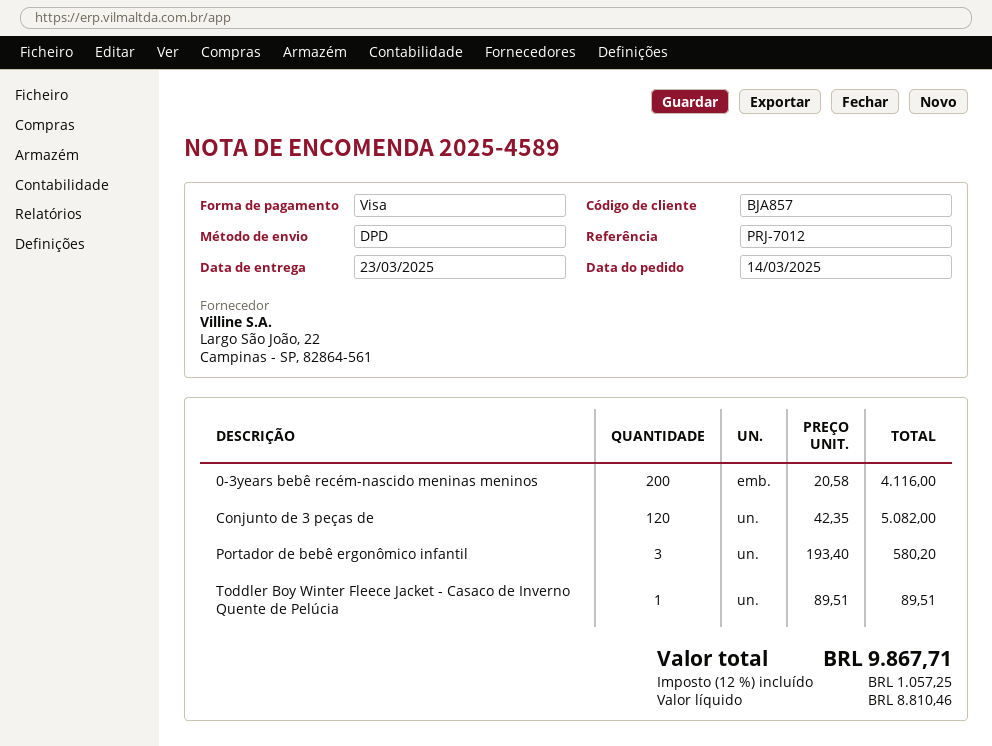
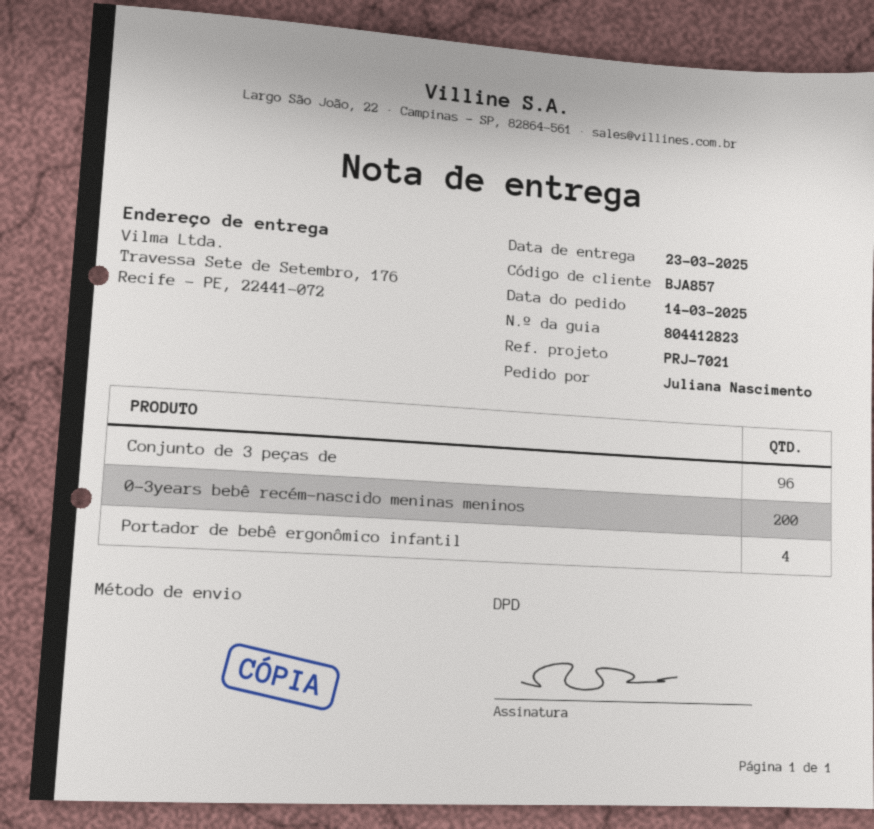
reference: PRJ-7012 -> PRJ-7021
Conjunto de 3 peças de: 120 -> 96
Portador de bebê ergonômico infantil: 3 -> 4
Toddler Boy Winter Fleece Jacket - Casaco de Inverno Quente de Pelúcia: 1 -> none

